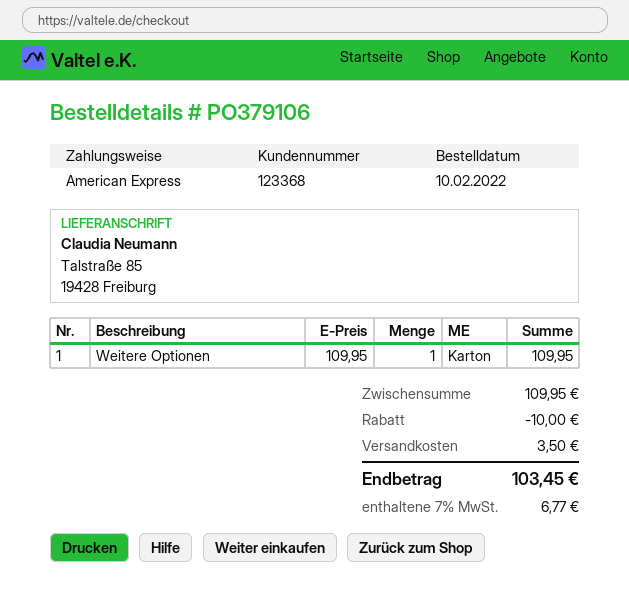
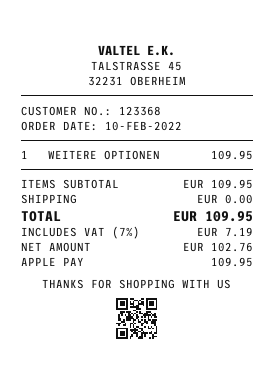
payment method: American Express -> Apple Pay
discount: 10.00 -> none
shipping: 3.50 -> 0.00
tax: 7% = 6.77 -> 7% = 7.19
total: 103.45 -> 109.95

